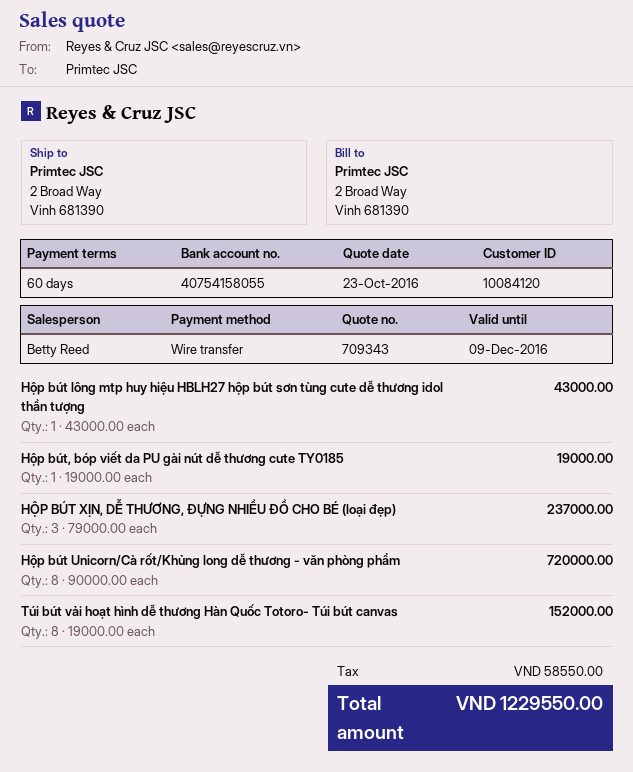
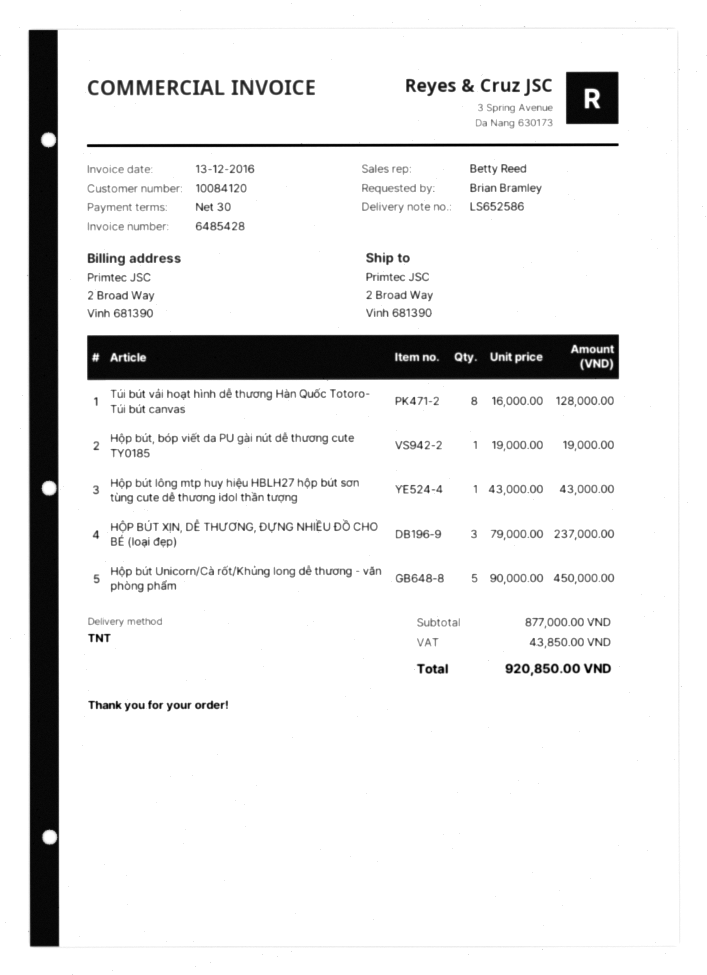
payment terms: 60 days -> 30 days
Hộp bút Unicorn/Cà rốt/Khủng long dễ thương - văn phòng phẩm: 8 x 90000.00 = 720000.00 -> 5 x 90000.00 = 450000.00
Túi bút vải hoạt hình dễ thương Hàn Quốc Totoro- Túi bút canvas: 8 x 19000.00 = 152000.00 -> 8 x 16000.00 = 128000.00
tax: 58550.00 -> 43850.00
total: 1229550.00 -> 920850.00

